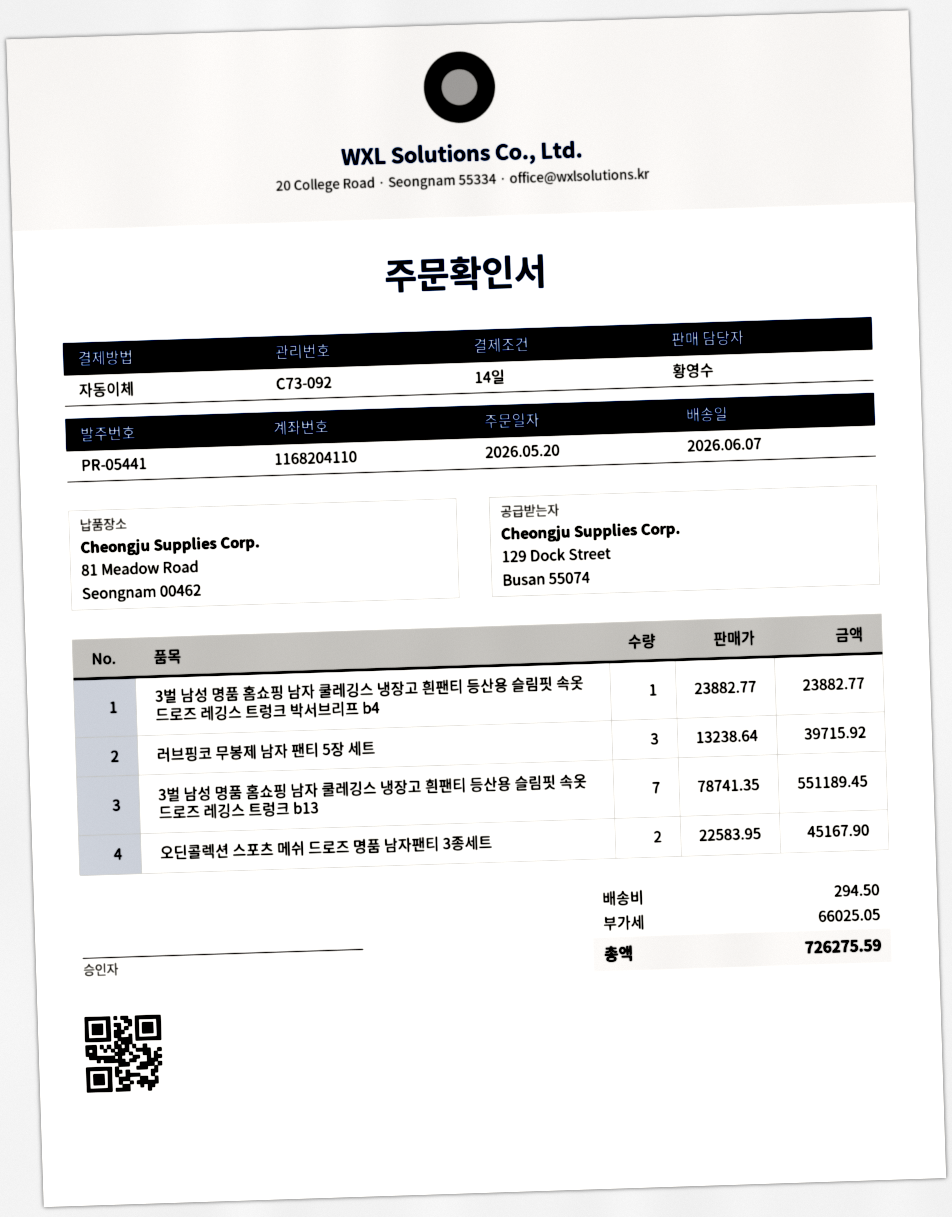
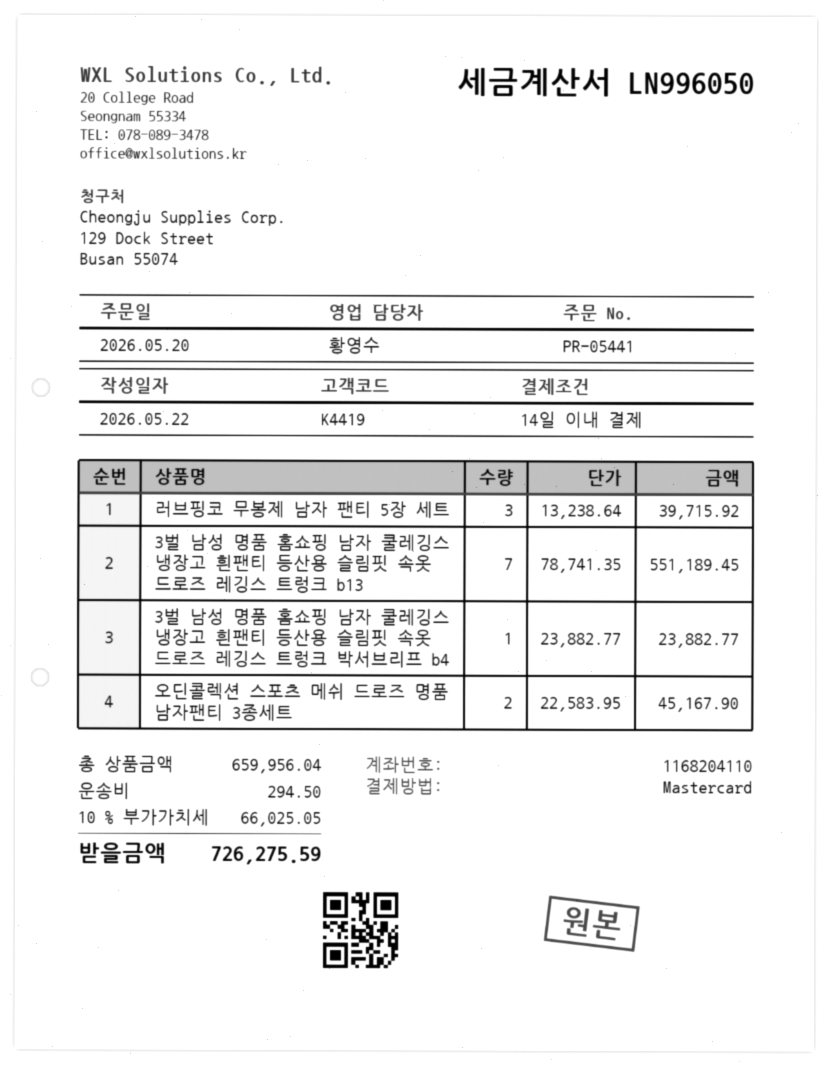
payment method: direct debit -> Mastercard

